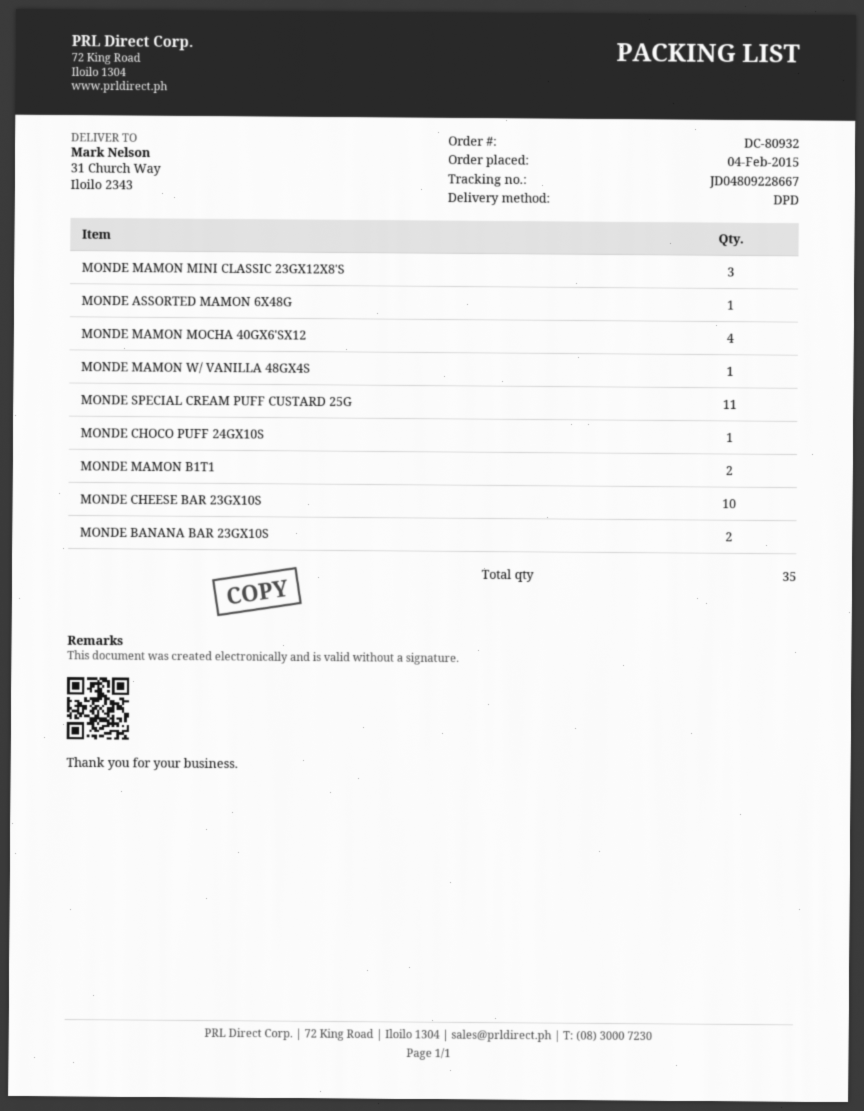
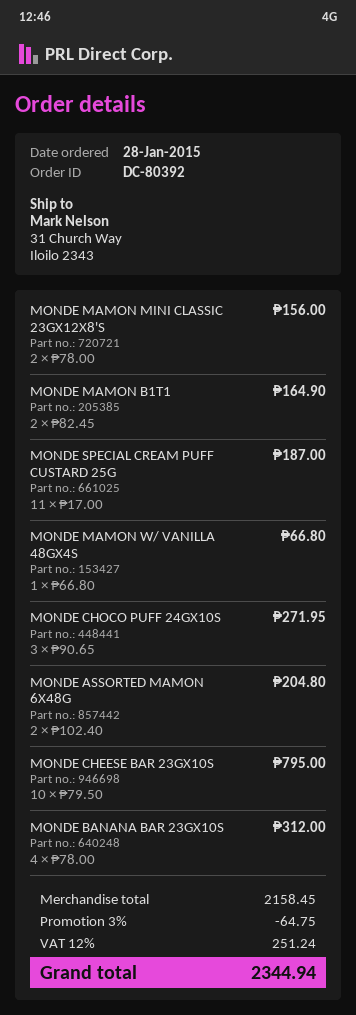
order number: DC-80932 -> DC-80392
order date: 2015-02-04 -> 2015-01-28
MONDE MAMON MINI CLASSIC 23GX12X8'S: 3 -> 2
MONDE ASSORTED MAMON 6X48G: 1 -> 2
MONDE MAMON MOCHA 40GX6'SX12: 4 -> none
MONDE CHOCO PUFF 24GX10S: 1 -> 3
MONDE BANANA BAR 23GX10S: 2 -> 4

